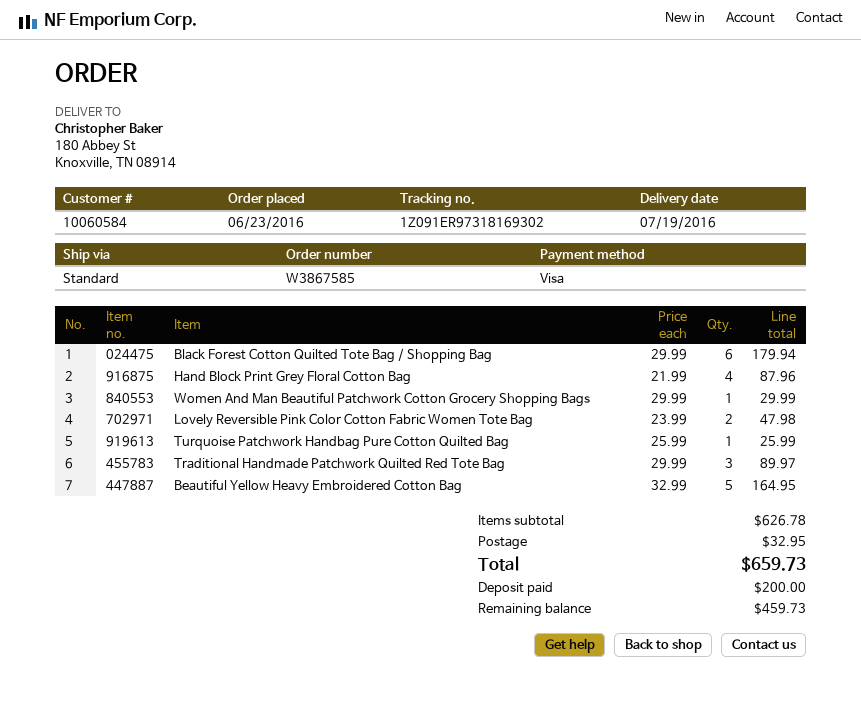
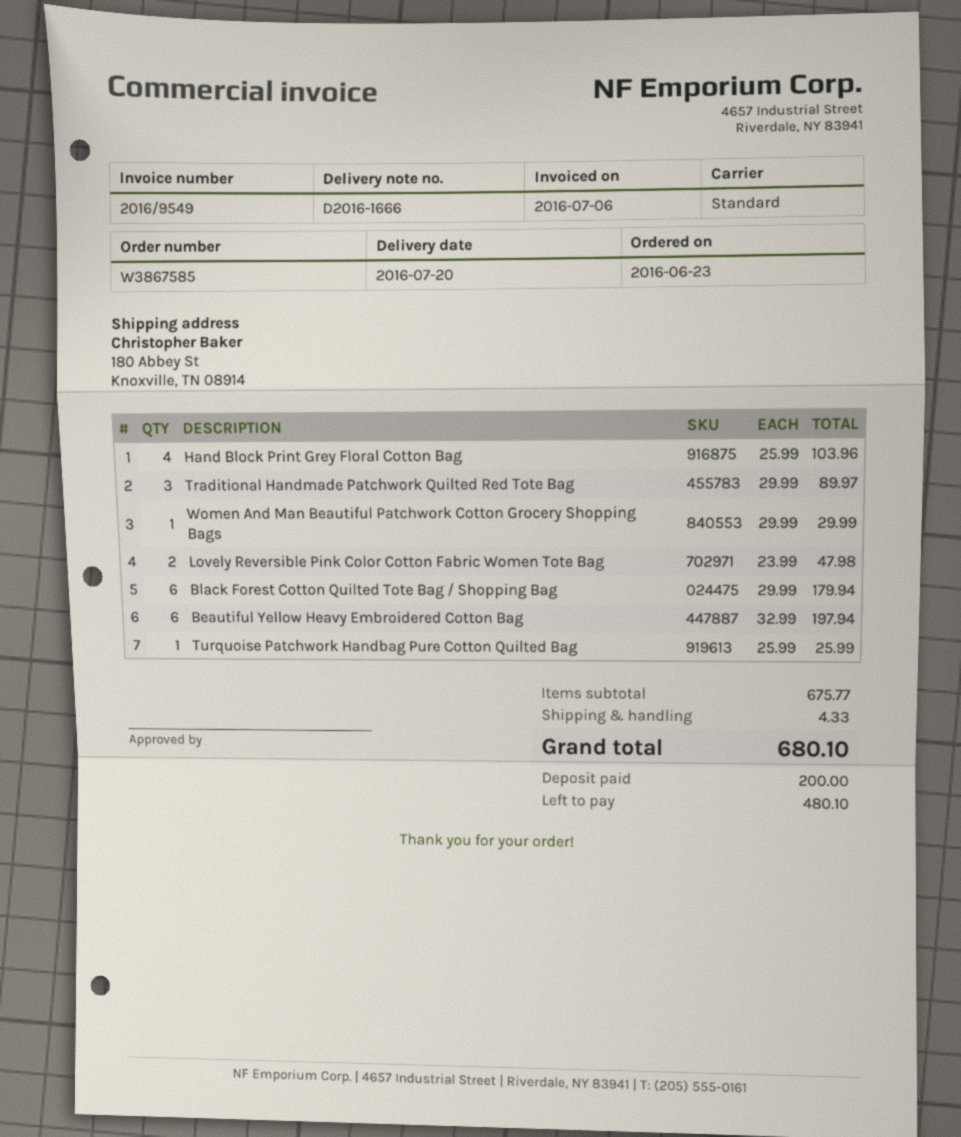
delivery date: 2016-07-19 -> 2016-07-20
Hand Block Print Grey Floral Cotton Bag: 4 x 21.99 = 87.96 -> 4 x 25.99 = 103.96
Beautiful Yellow Heavy Embroidered Cotton Bag: 5 x 32.99 = 164.95 -> 6 x 32.99 = 197.94
subtotal: 626.78 -> 675.77
shipping: 32.95 -> 4.33
total: 659.73 -> 680.10
balance: 459.73 -> 480.10

